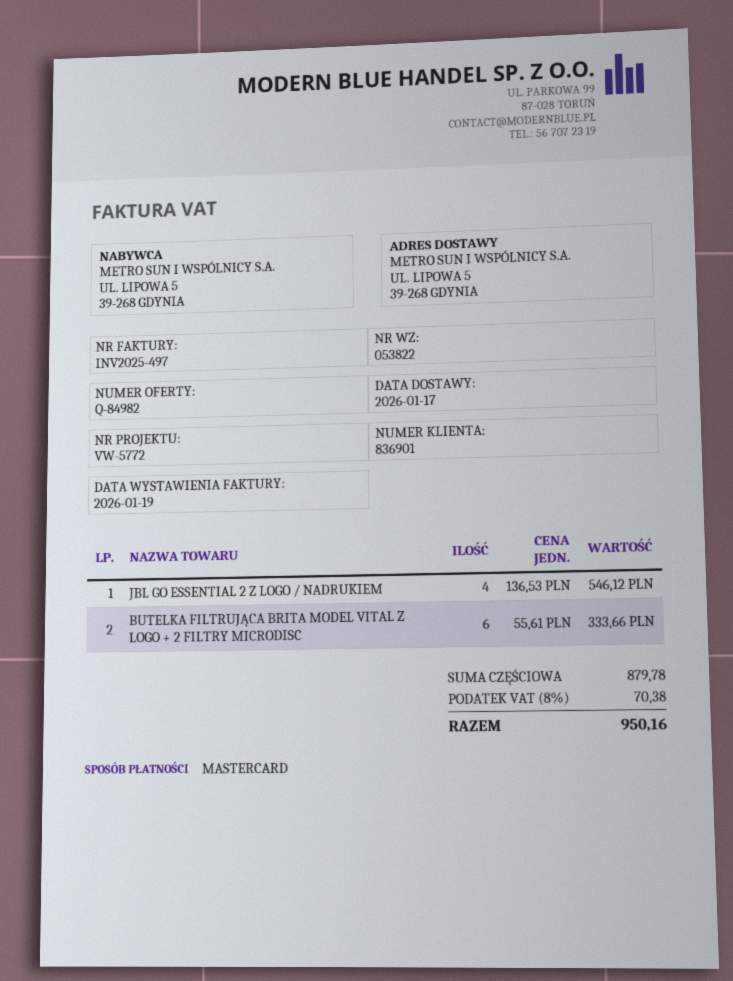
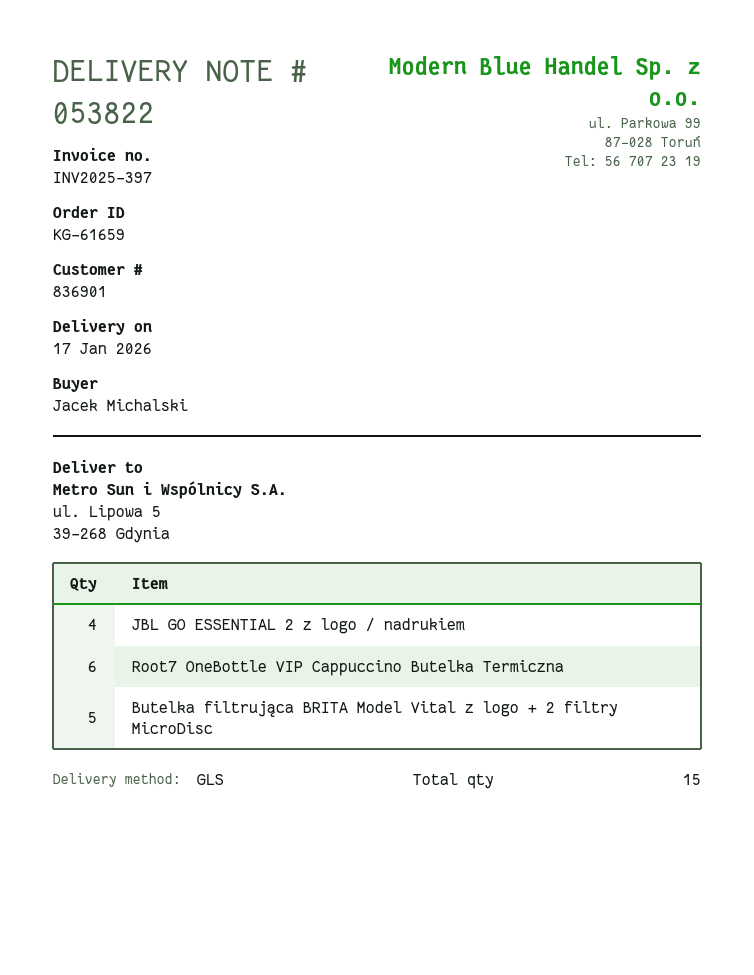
invoice number: INV2025-497 -> INV2025-397
BUTELKA FILTRUJĄCA BRITA MODEL VITAL Z LOGO + 2 FILTRY MICRODISC: 6 -> 5
Root7 OneBottle VIP Cappuccino Butelka Termiczna: none -> 6

